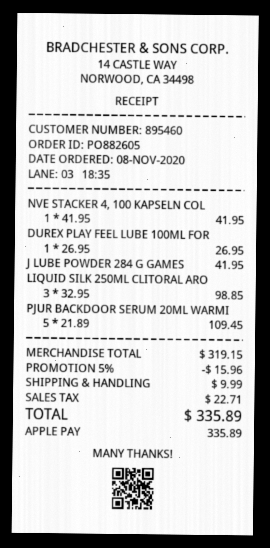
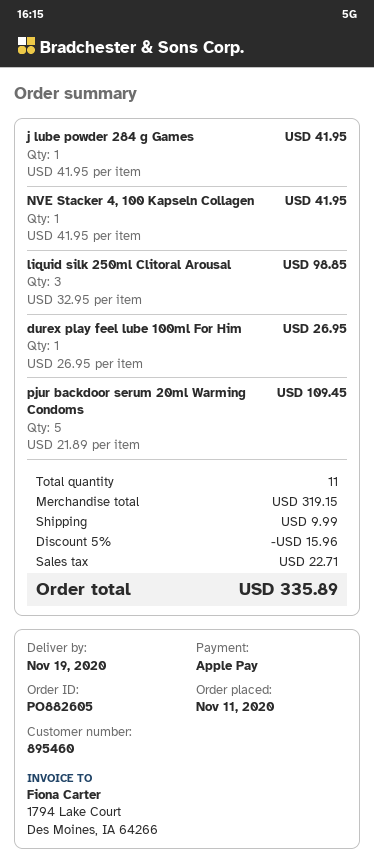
order date: 2020-11-08 -> 2020-11-11

